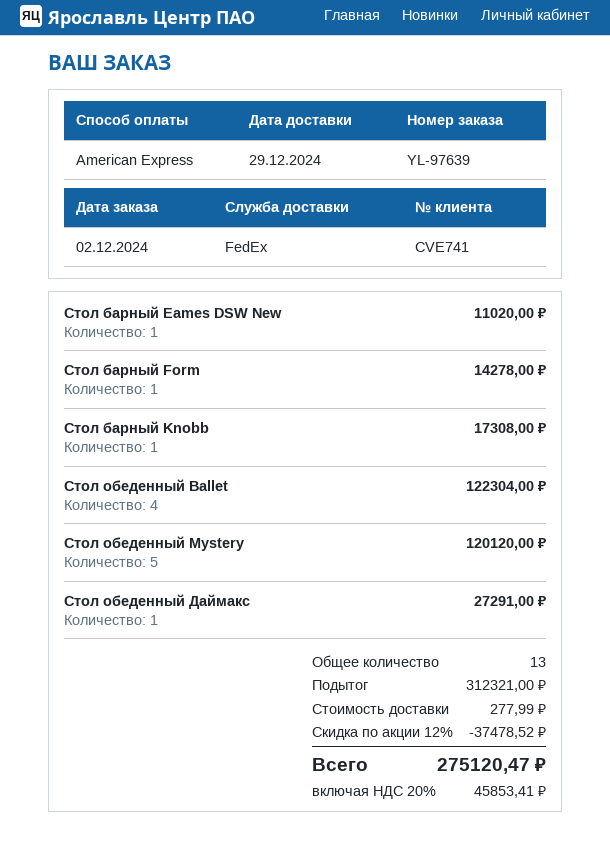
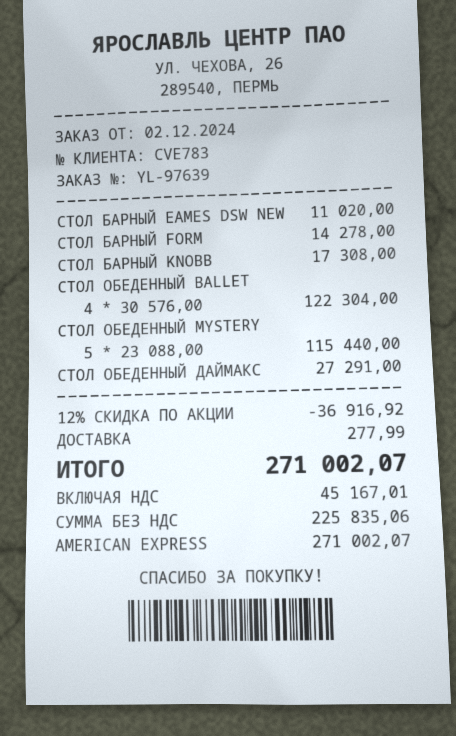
customer number: CVE741 -> CVE783
Стол обеденный Mystery: 5 for 120120.00 -> 5 for 115440.00
discount: 12% = 37478.52 -> 12% = 36916.92
tax: 45853.41 -> 45167.01
total: 275120.47 -> 271002.07

